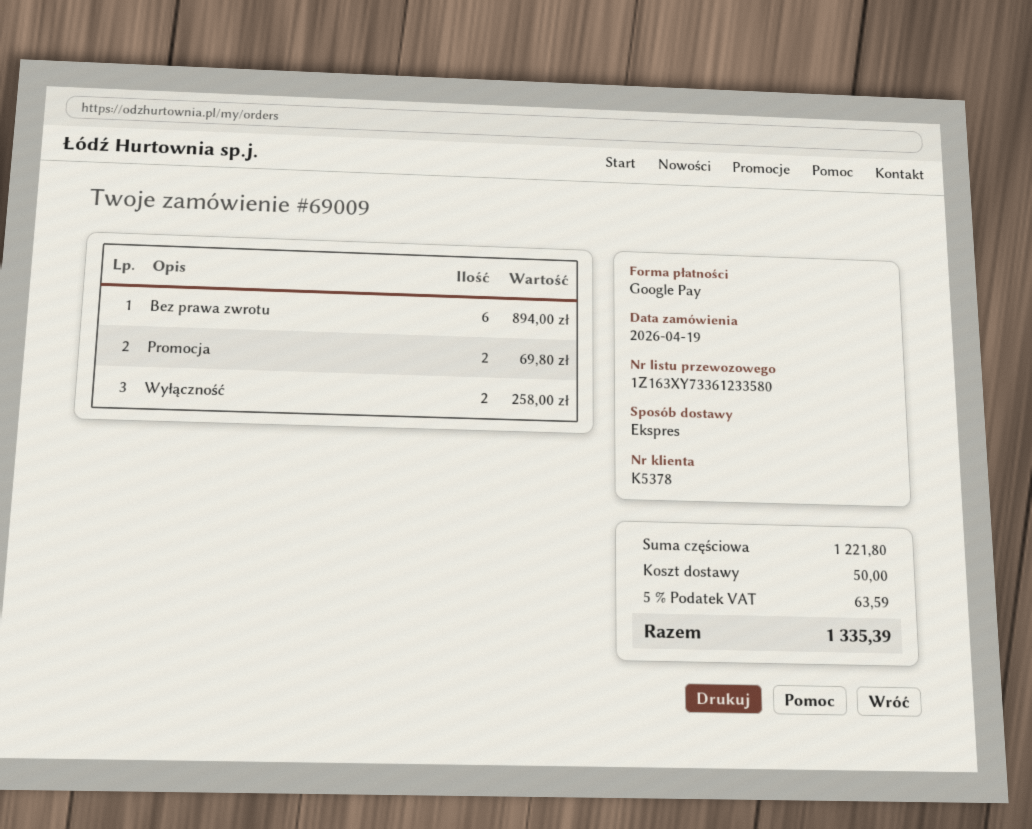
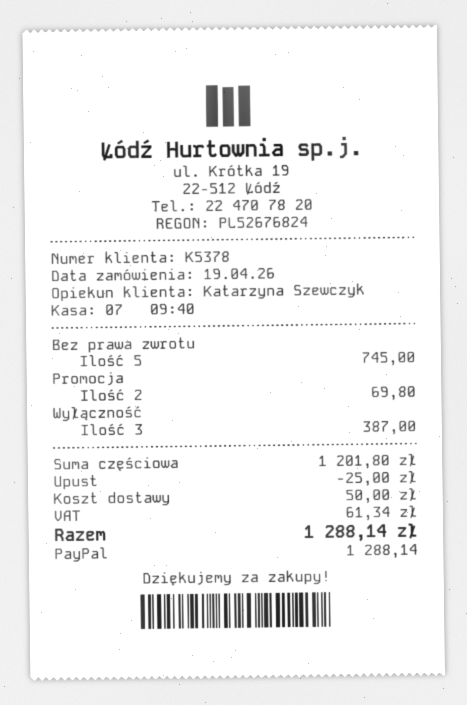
payment method: Google Pay -> PayPal
Bez prawa zwrotu: 6 for 894.00 -> 5 for 745.00
Wyłączność: 2 for 258.00 -> 3 for 387.00
subtotal: 1221.80 -> 1201.80
discount: none -> 25.00
tax: 63.59 -> 61.34
total: 1335.39 -> 1288.14

